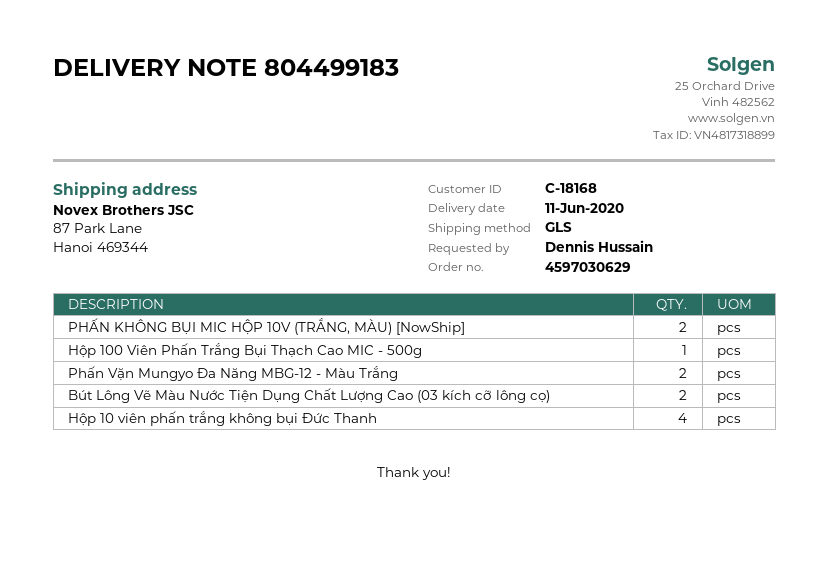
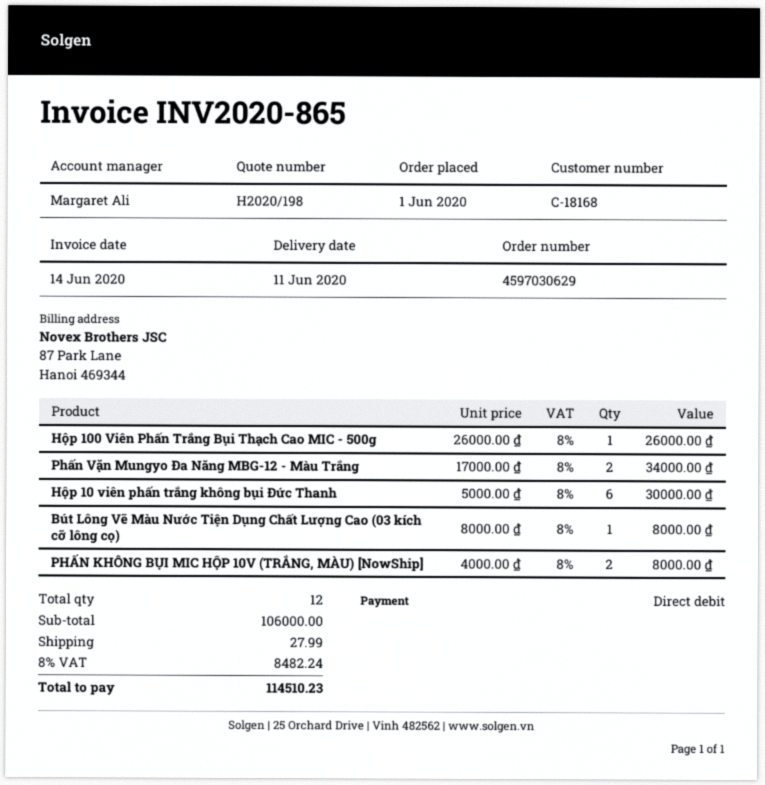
Bút Lông Vẽ Màu Nước Tiện Dụng Chất Lượng Cao (03 kích cỡ lông cọ): 2 -> 1
Hộp 10 viên phấn trắng không bụi Đức Thanh: 4 -> 6

